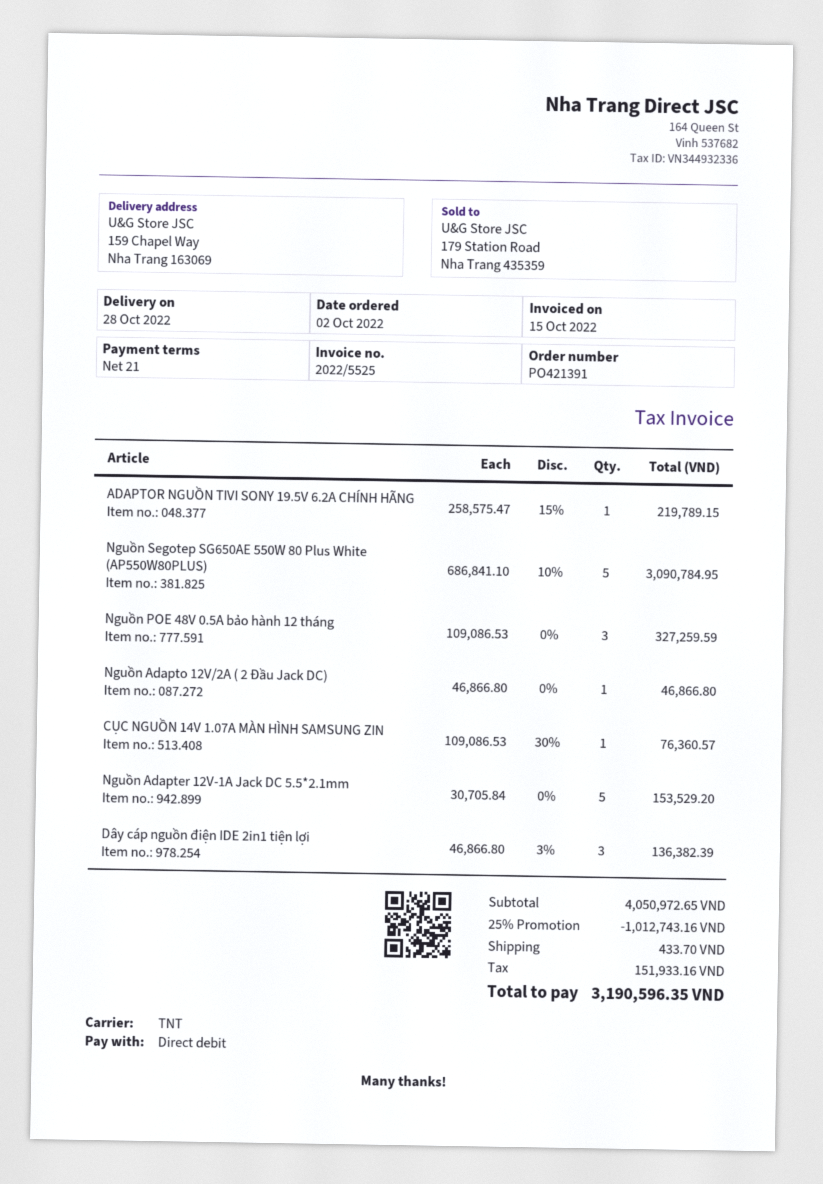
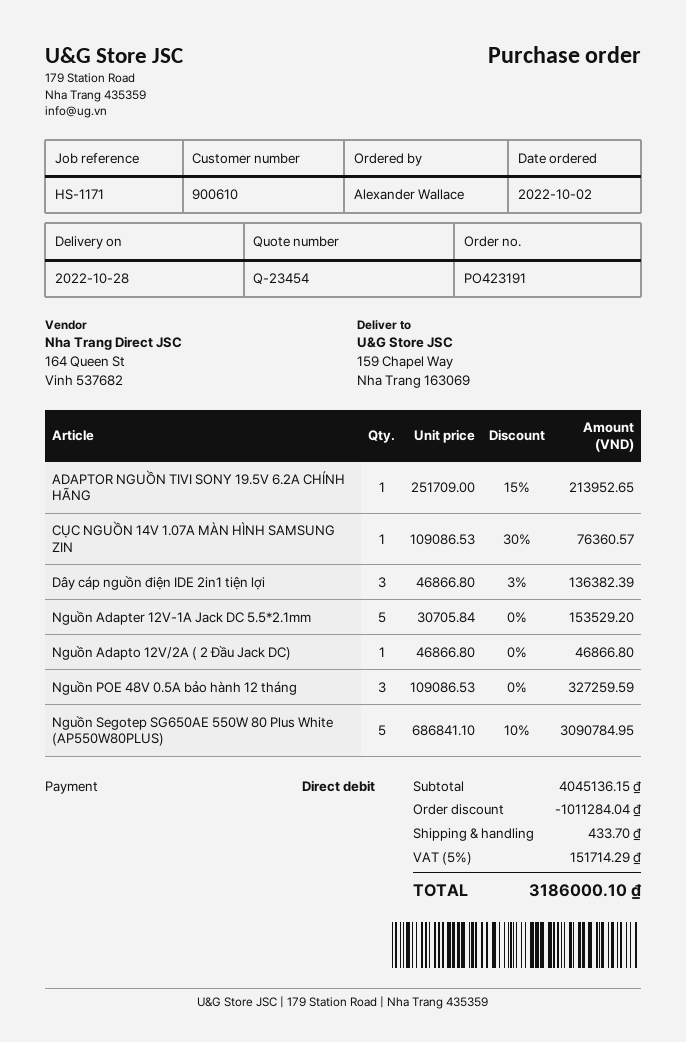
order number: PO421391 -> PO423191
ADAPTOR NGUỒN TIVI SONY 19.5V 6.2A CHÍNH HÃNG: 1 x 258575.47 - 15% = 219789.15 -> 1 x 251709.00 - 15% = 213952.65
subtotal: 4050972.65 -> 4045136.15
discount: 1012743.16 -> 1011284.04
tax: 151933.16 -> 151714.29
total: 3190596.35 -> 3186000.10

